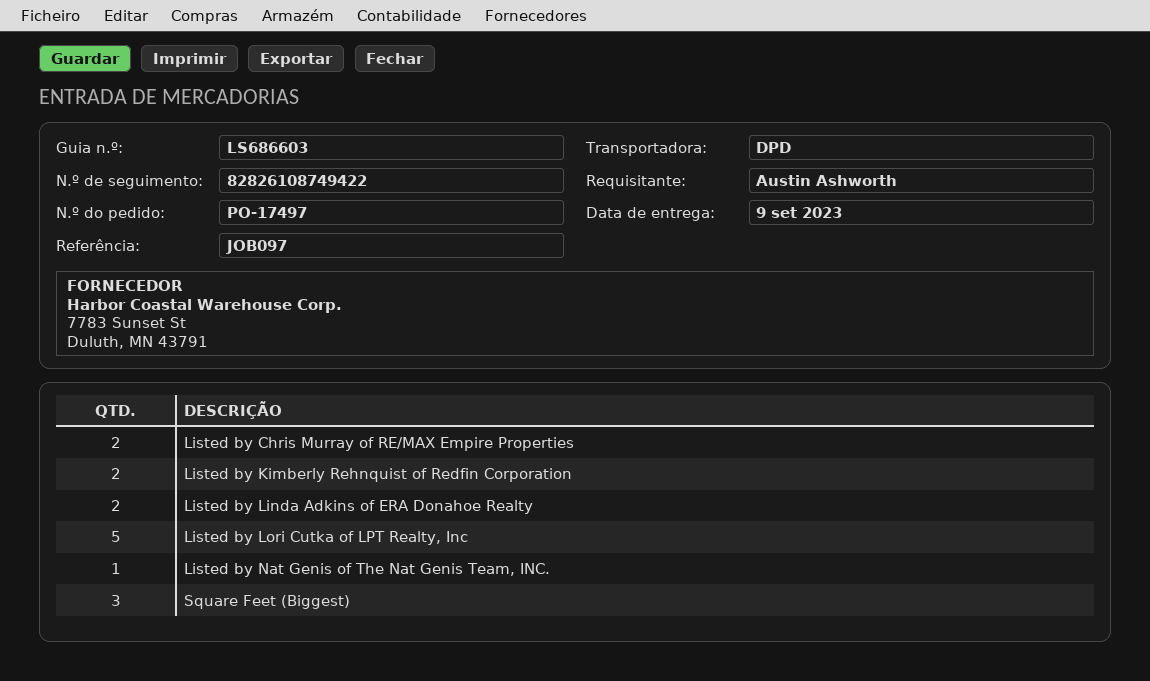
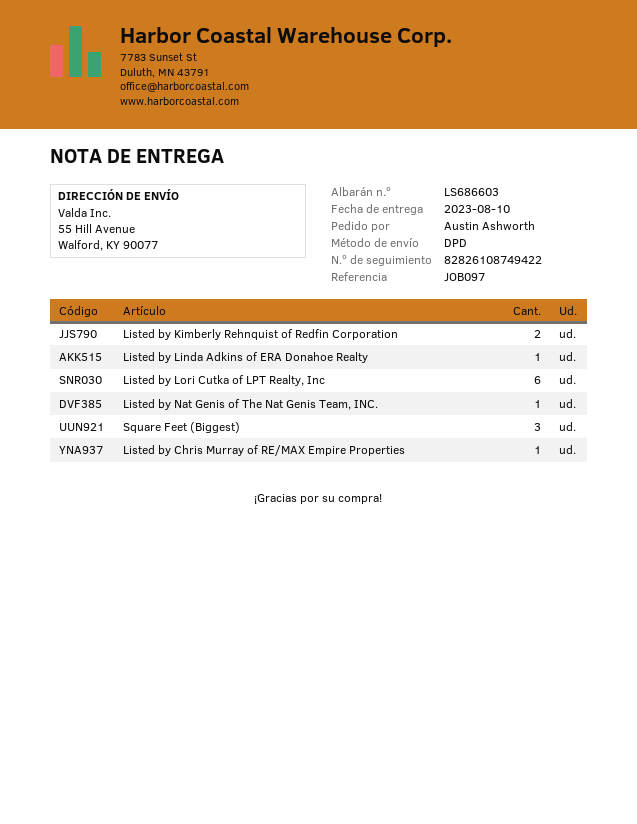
delivery date: 2023-09-09 -> 2023-08-10
Listed by Chris Murray of RE/MAX Empire Properties: 2 -> 1
Listed by Linda Adkins of ERA Donahoe Realty: 2 -> 1
Listed by Lori Cutka of LPT Realty, Inc: 5 -> 6

